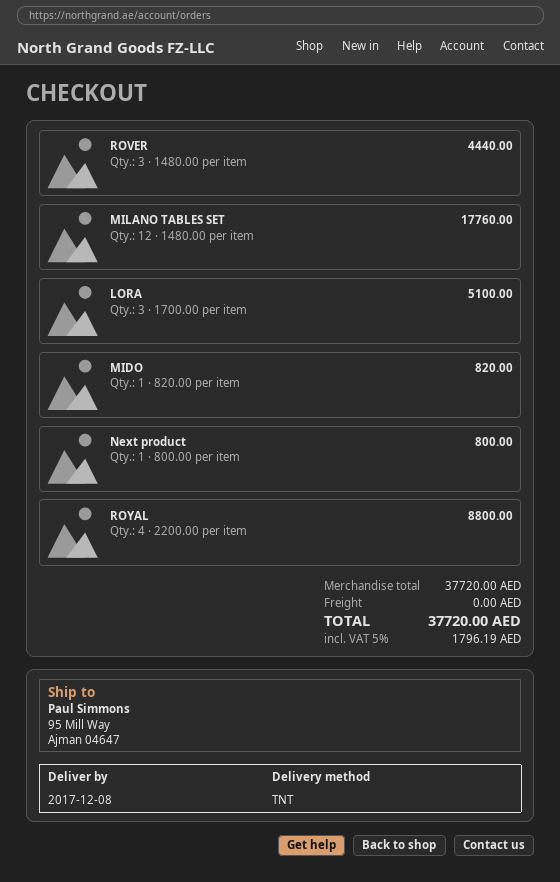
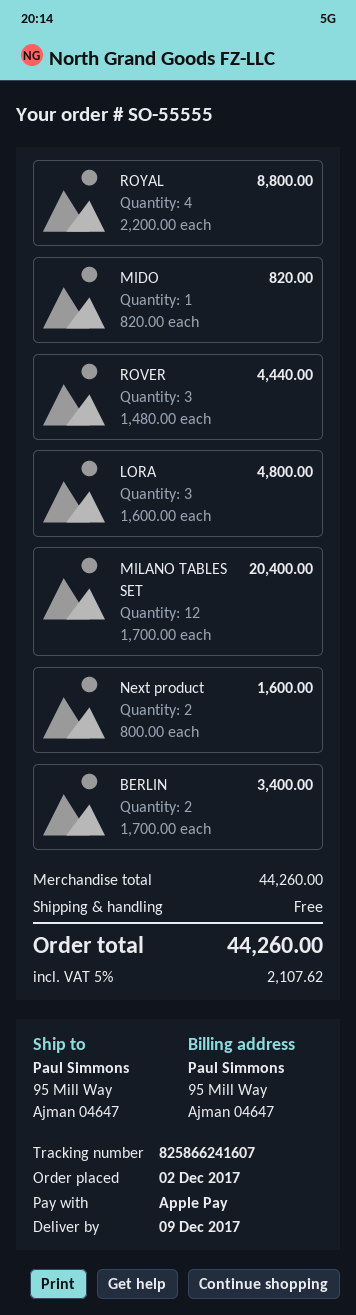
delivery date: 2017-12-08 -> 2017-12-09
MILANO TABLES SET: 12 x 1480.00 = 17760.00 -> 12 x 1700.00 = 20400.00
LORA: 3 x 1700.00 = 5100.00 -> 3 x 1600.00 = 4800.00
Next product: 1 x 800.00 = 800.00 -> 2 x 800.00 = 1600.00
BERLIN: none -> 2 x 1700.00 = 3400.00
subtotal: 37720.00 -> 44260.00
tax: 5% = 1796.19 -> 5% = 2107.62
total: 37720.00 -> 44260.00

